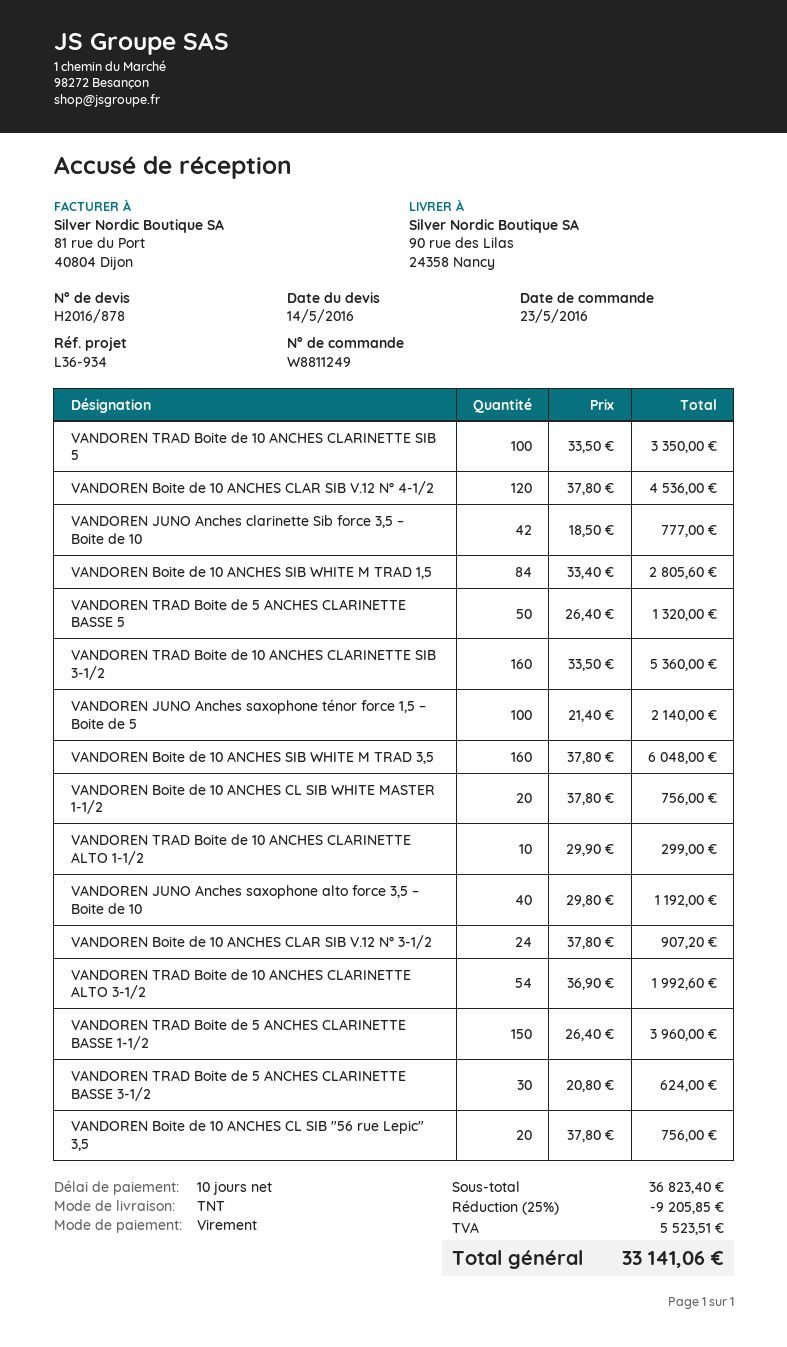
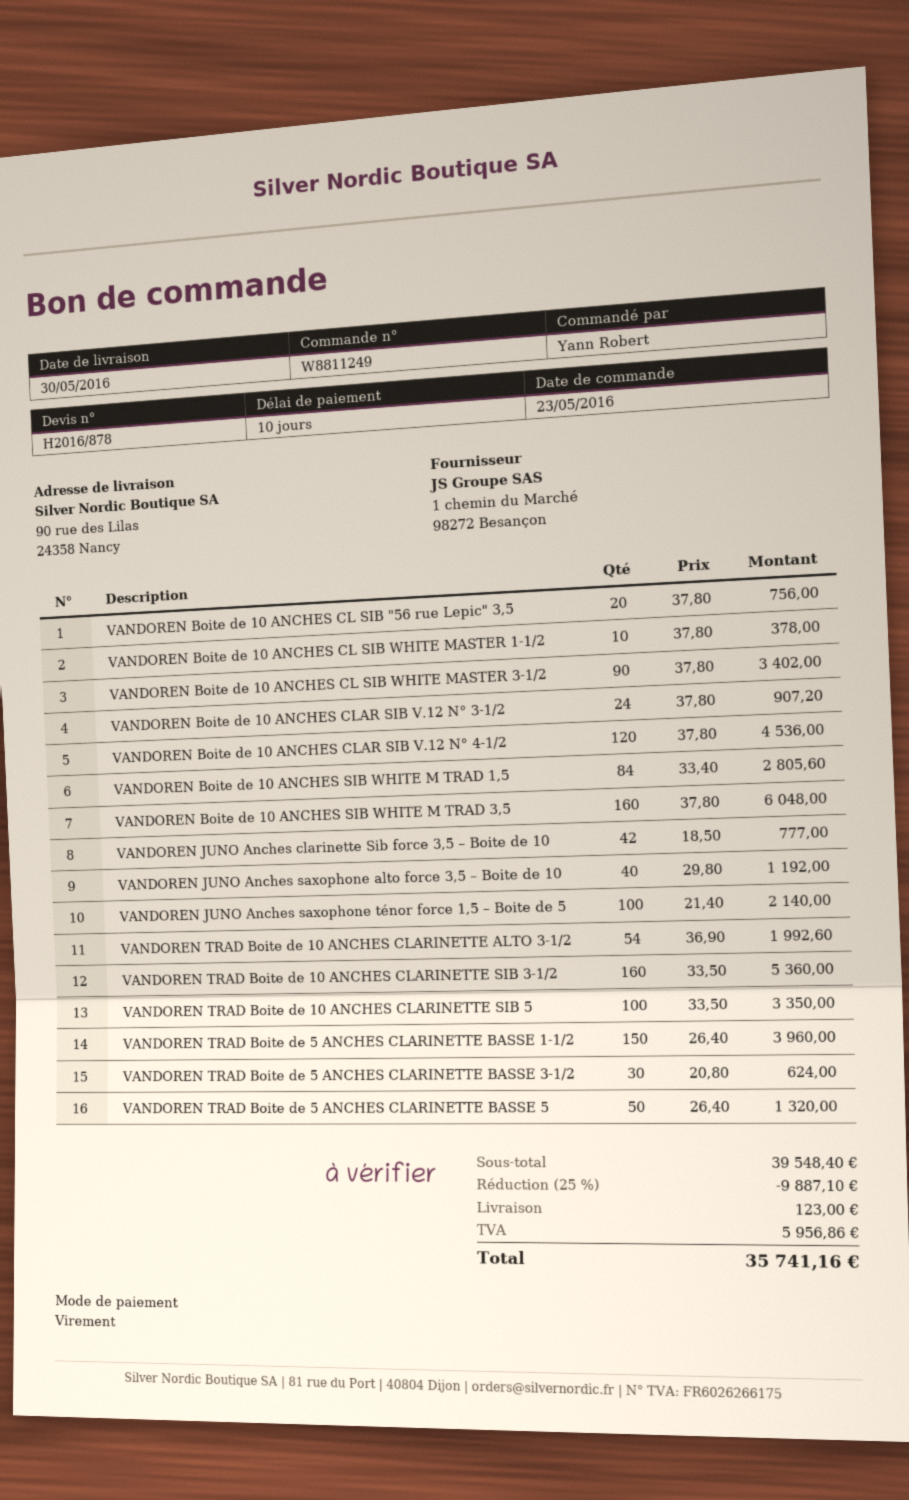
VANDOREN Boite de 10 ANCHES CL SIB WHITE MASTER 1-1/2: 20 x 37.80 = 756.00 -> 10 x 37.80 = 378.00
VANDOREN TRAD Boite de 10 ANCHES CLARINETTE ALTO 1-1/2: 10 x 29.90 = 299.00 -> none
VANDOREN Boite de 10 ANCHES CL SIB WHITE MASTER 3-1/2: none -> 90 x 37.80 = 3402.00
subtotal: 36823.40 -> 39548.40
discount: 25% = 9205.85 -> 25% = 9887.10
shipping: none -> 123.00
tax: 5523.51 -> 5956.86
total: 33141.06 -> 35741.16

